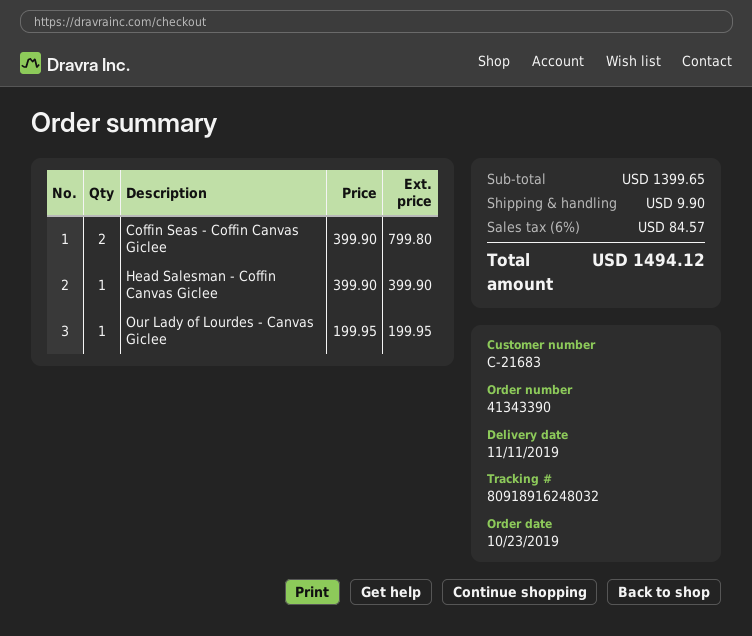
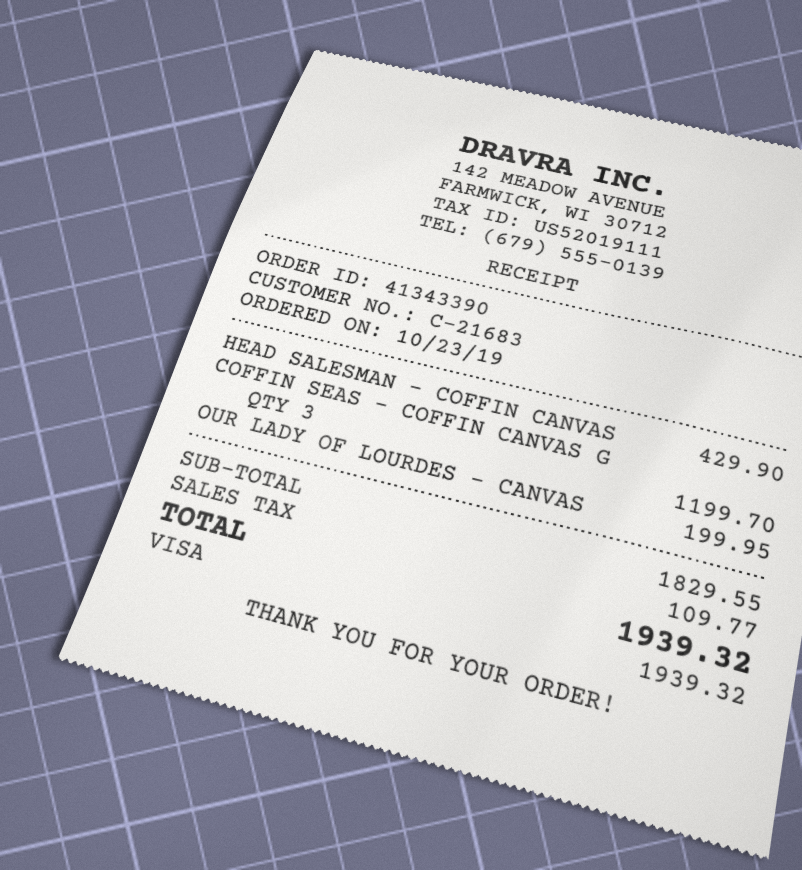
Coffin Seas - Coffin Canvas Giclee: 2 for 799.80 -> 3 for 1199.70
Head Salesman - Coffin Canvas Giclee: 1 for 399.90 -> 1 for 429.90
subtotal: 1399.65 -> 1829.55
shipping: 9.90 -> none
tax: 84.57 -> 109.77
total: 1494.12 -> 1939.32

